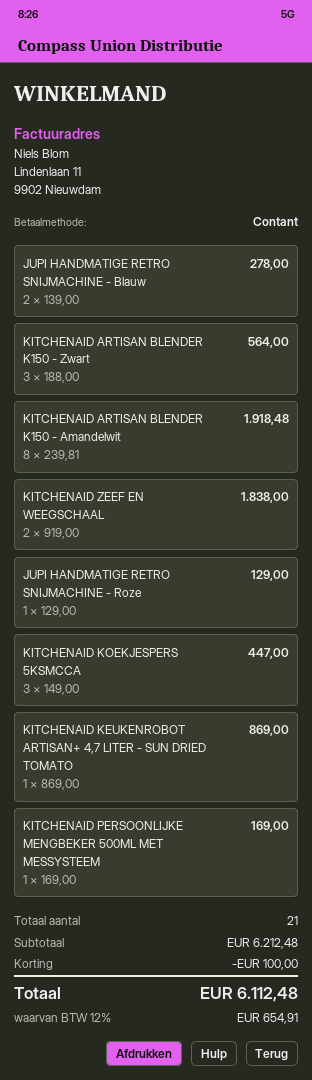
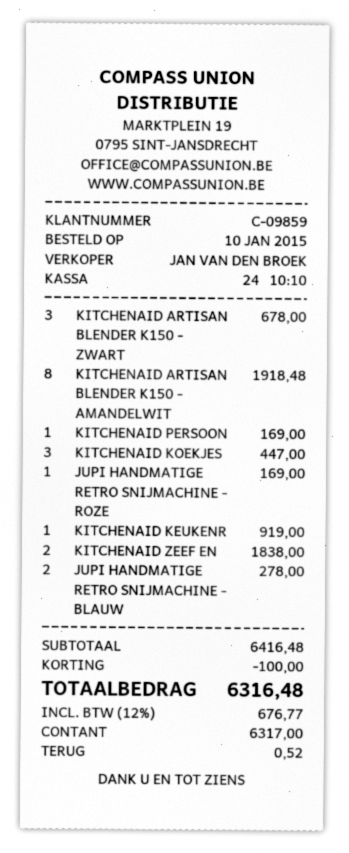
KITCHENAID ARTISAN BLENDER K150 - Zwart: 3 for 564.00 -> 3 for 678.00
JUPI HANDMATIGE RETRO SNIJMACHINE - Roze: 1 for 129.00 -> 1 for 169.00
KITCHENAID KEUKENROBOT ARTISAN+ 4,7 LITER - SUN DRIED TOMATO: 1 for 869.00 -> 1 for 919.00
subtotal: 6212.48 -> 6416.48
tax: 12% = 654.91 -> 12% = 676.77
total: 6112.48 -> 6316.48

